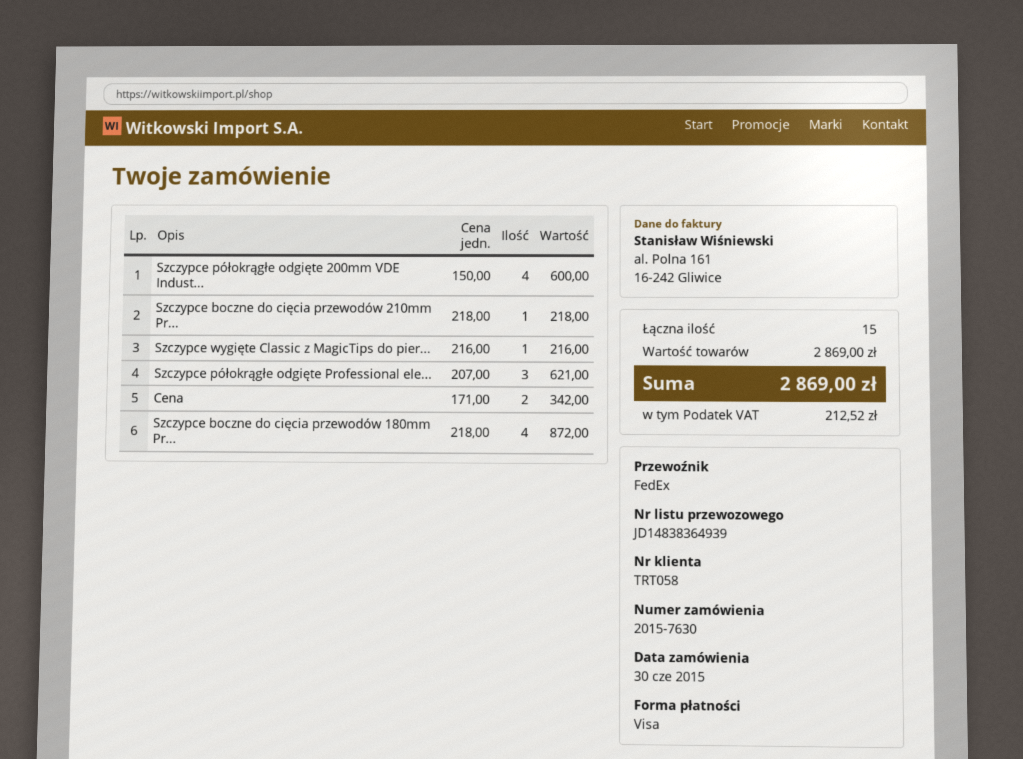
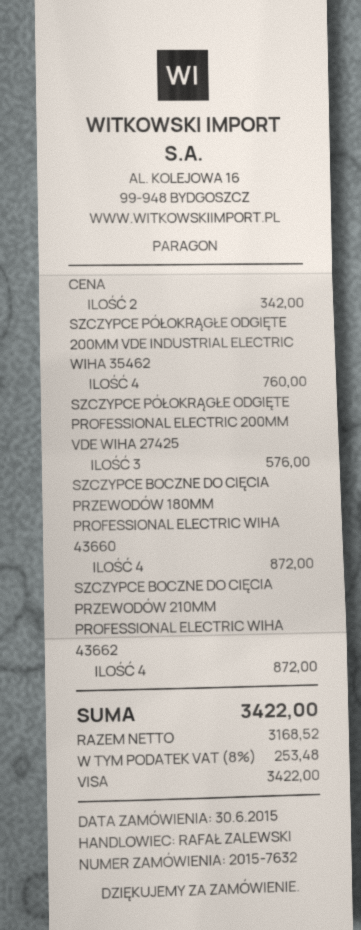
order number: 2015-7630 -> 2015-7632
Szczypce półokrągłe odgięte 200mm VDE Indust...: 4 for 600.00 -> 4 for 760.00
Szczypce boczne do cięcia przewodów 210mm Pr...: 1 for 218.00 -> 4 for 872.00
Szczypce wygięte Classic z MagicTips do pier...: 1 for 216.00 -> none
Szczypce półokrągłe odgięte Professional ele...: 3 for 621.00 -> 3 for 576.00
tax: 212.52 -> 253.48
total: 2869.00 -> 3422.00

